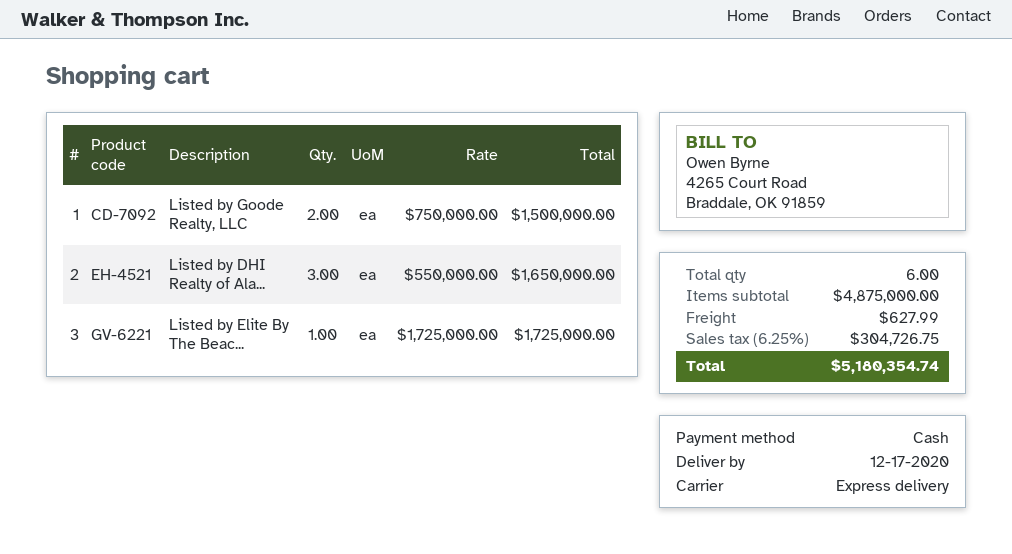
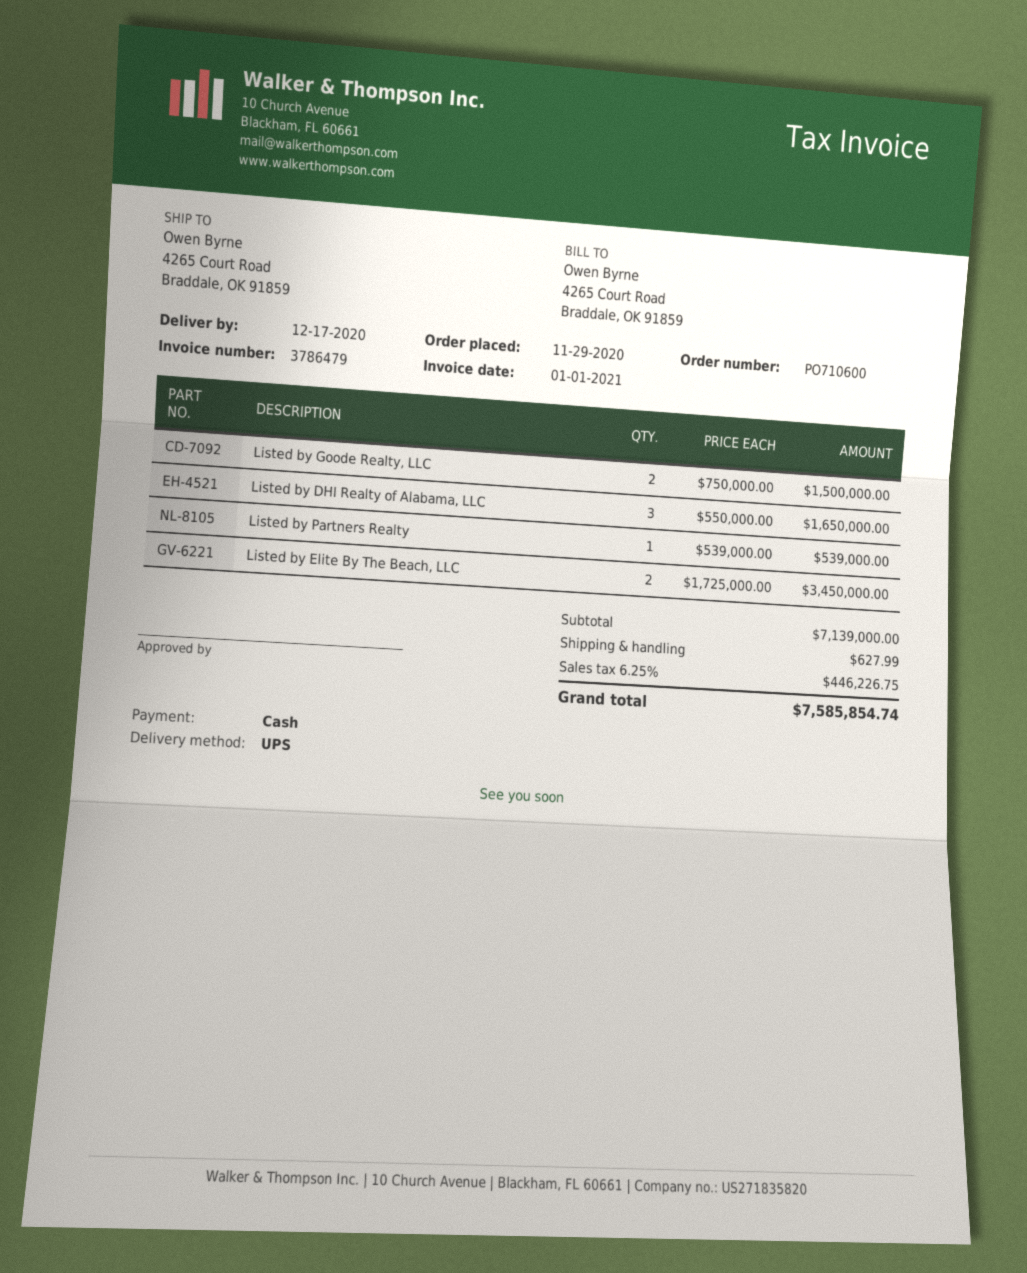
shipping method: express -> UPS
Listed by Elite By The Beac...: 1 x 1725000.00 = 1725000.00 -> 2 x 1725000.00 = 3450000.00
Listed by Partners Realty: none -> 1 x 539000.00 = 539000.00
subtotal: 4875000.00 -> 7139000.00
tax: 6.25% = 304726.75 -> 6.25% = 446226.75
total: 5180354.74 -> 7585854.74

